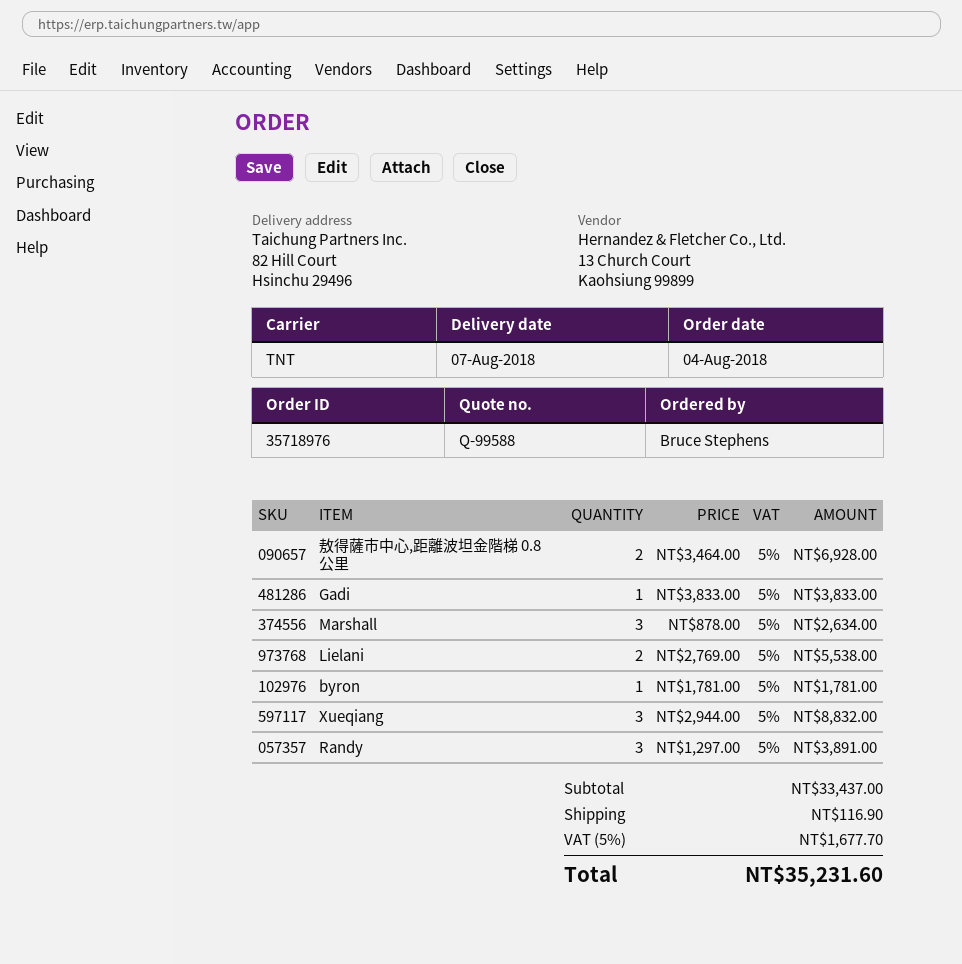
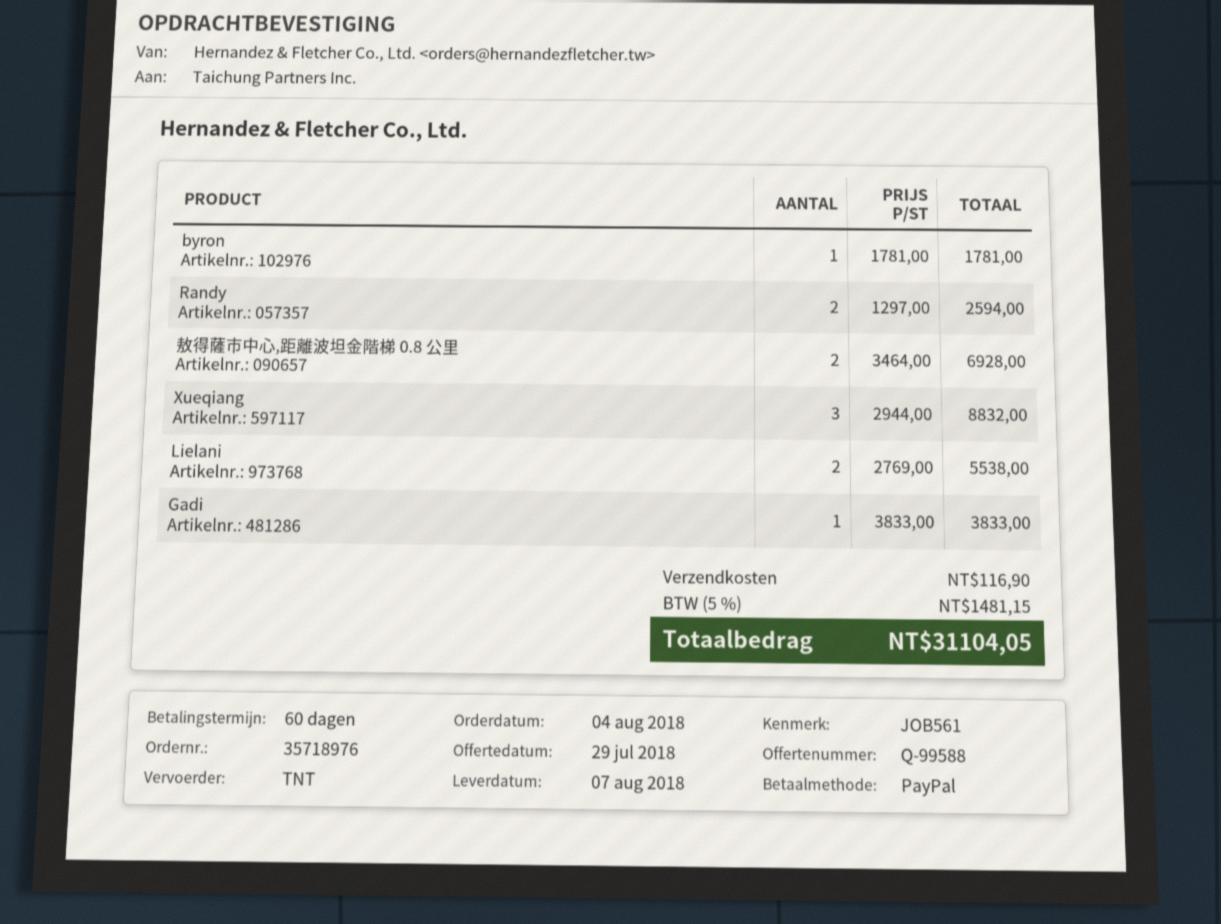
Marshall: 3 x 878.00 = 2634.00 -> none
Randy: 3 x 1297.00 = 3891.00 -> 2 x 1297.00 = 2594.00
tax: 5% = 1677.70 -> 5% = 1481.15
total: 35231.60 -> 31104.05

